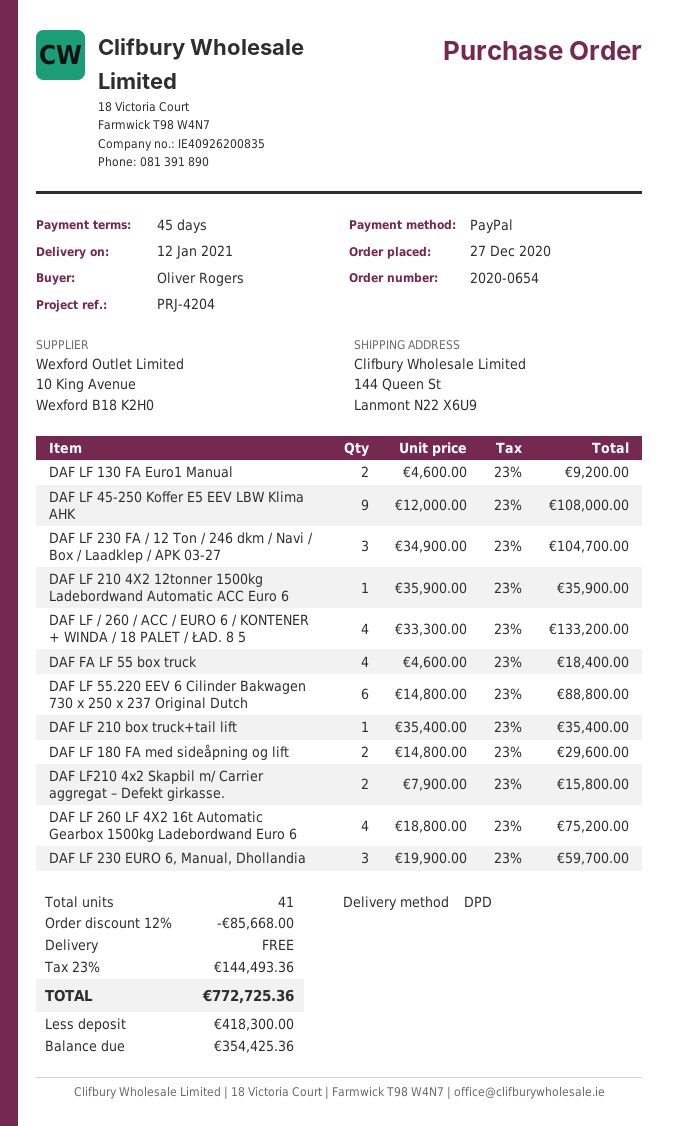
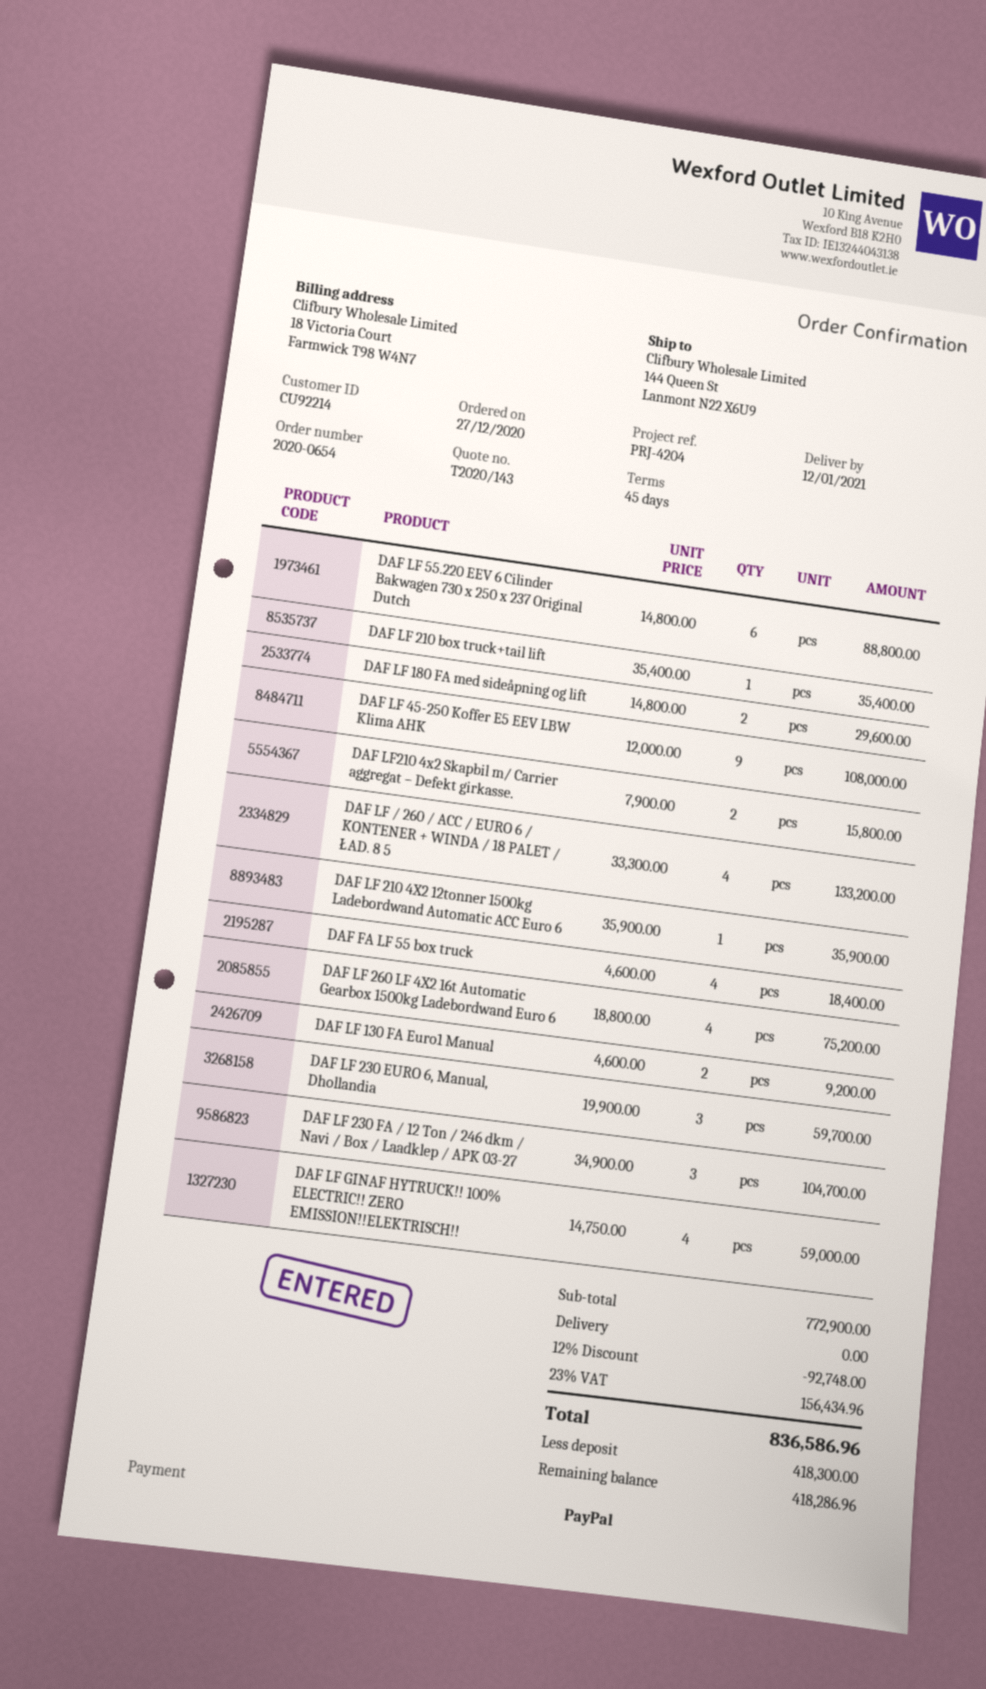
DAF LF GINAF HYTRUCK!! 100% ELECTRIC!! ZERO EMISSION!!ELEKTRISCH!!: none -> 4 x 14750.00 = 59000.00
discount: 12% = 85668.00 -> 12% = 92748.00
tax: 23% = 144493.36 -> 23% = 156434.96
total: 772725.36 -> 836586.96
balance: 354425.36 -> 418286.96

